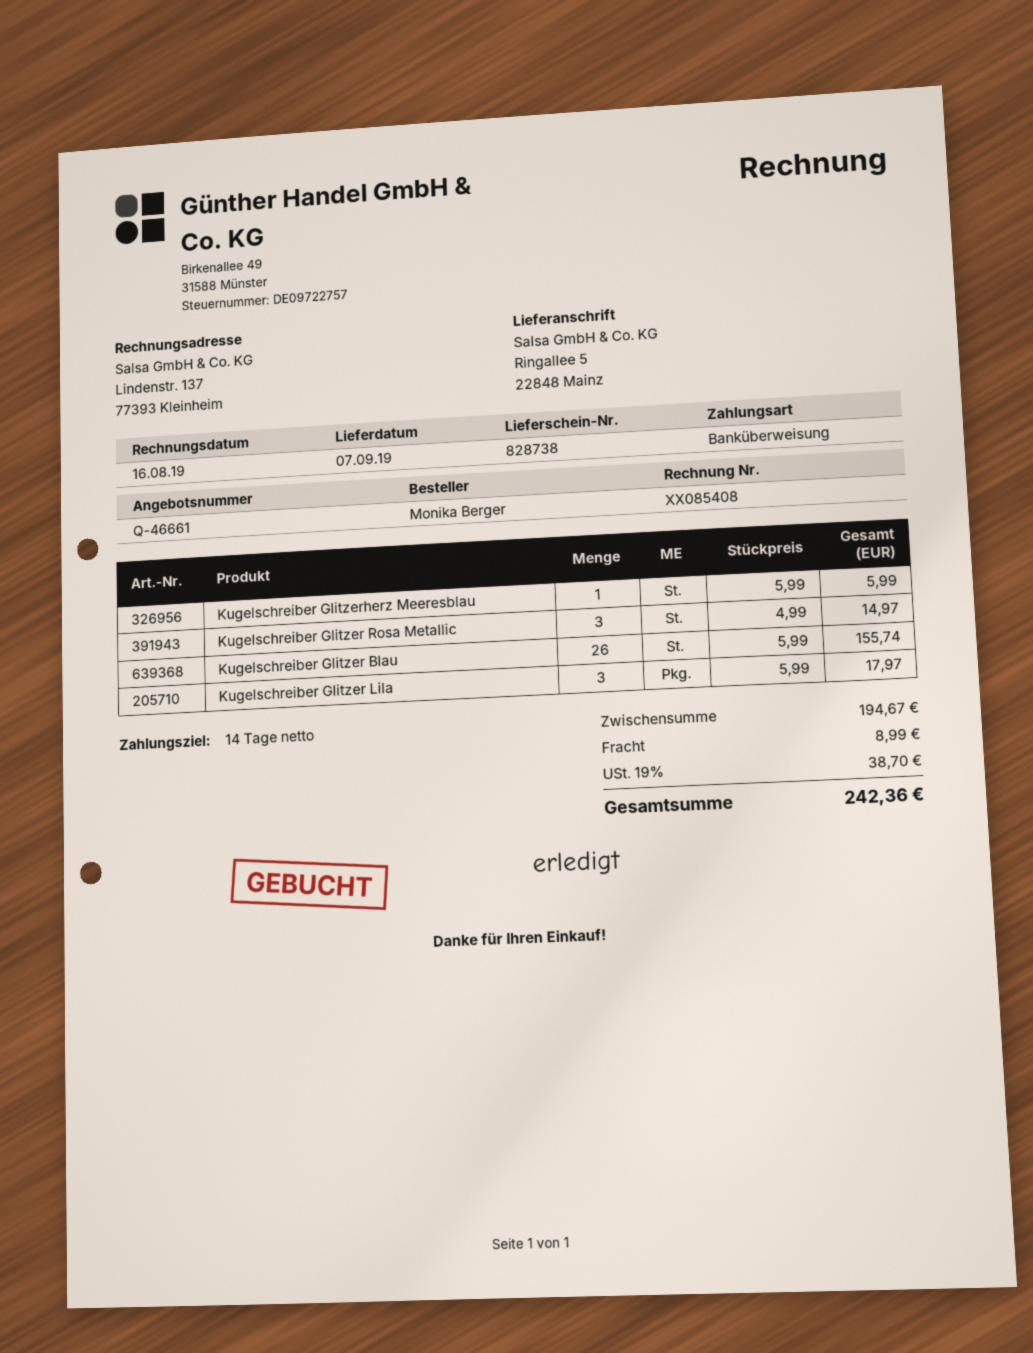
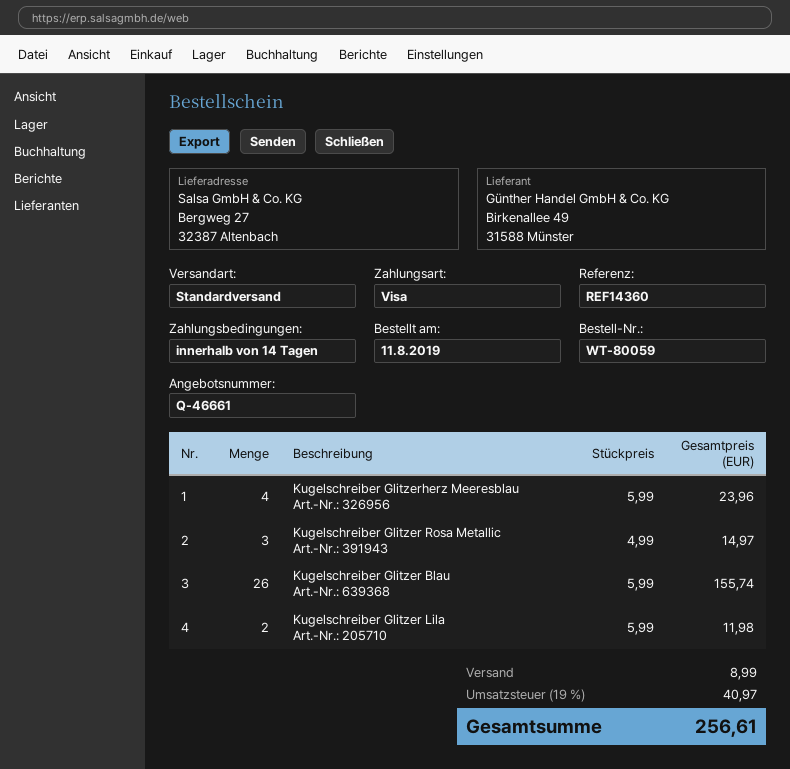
payment method: bank transfer -> Visa
ship to: Ringallee 5, 22848 Mainz -> Bergweg 27, 32387 Altenbach
Kugelschreiber Glitzerherz Meeresblau: 1 x 5.99 = 5.99 -> 4 x 5.99 = 23.96
Kugelschreiber Glitzer Lila: 3 x 5.99 = 17.97 -> 2 x 5.99 = 11.98
tax: 19% = 38.70 -> 19% = 40.97
total: 242.36 -> 256.61

